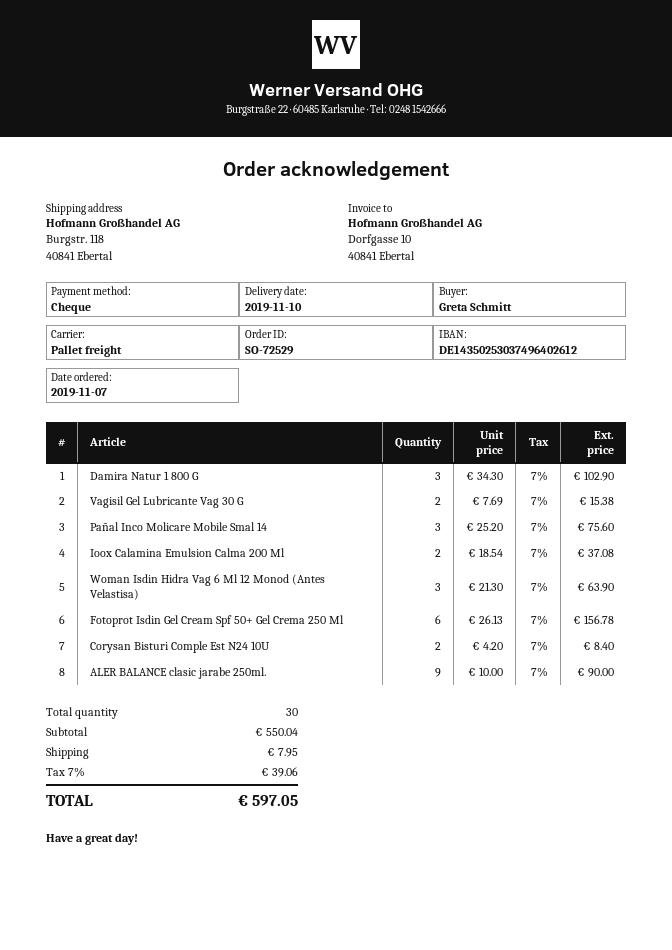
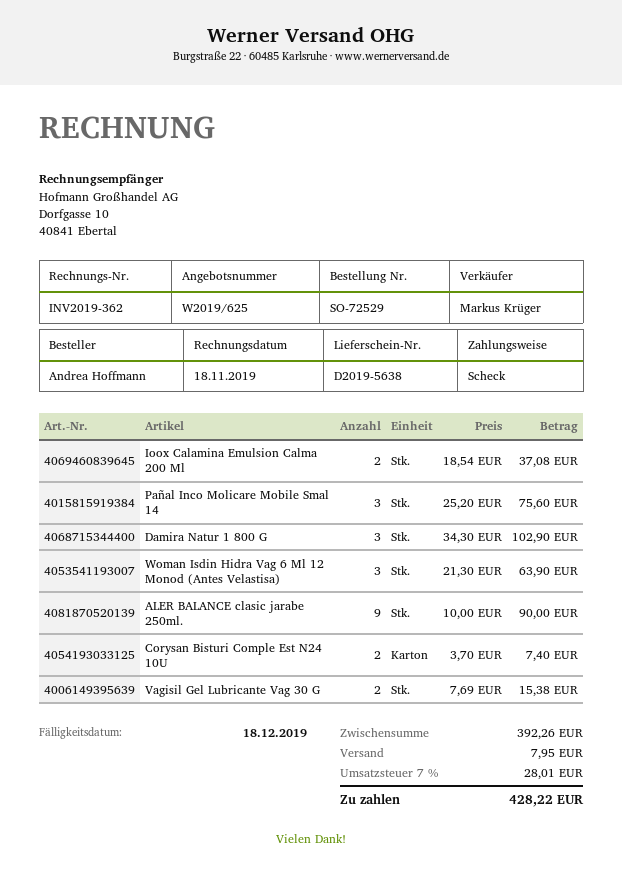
ordered by: Greta Schmitt -> Andrea Hoffmann
Fotoprot Isdin Gel Cream Spf 50+ Gel Crema 250 Ml: 6 x 26.13 = 156.78 -> none
Corysan Bisturi Comple Est N24 10U: 2 x 4.20 = 8.40 -> 2 x 3.70 = 7.40
subtotal: 550.04 -> 392.26
tax: 7% = 39.06 -> 7% = 28.01
total: 597.05 -> 428.22

